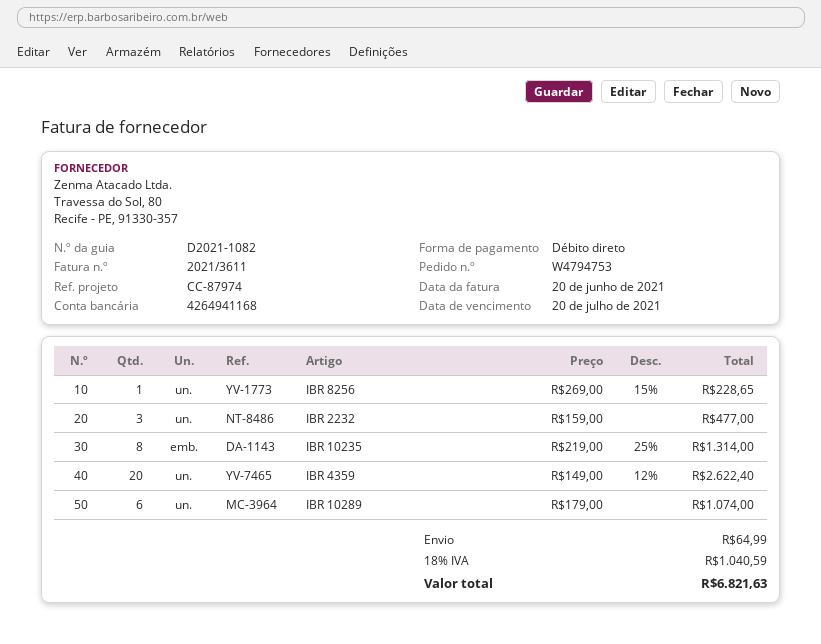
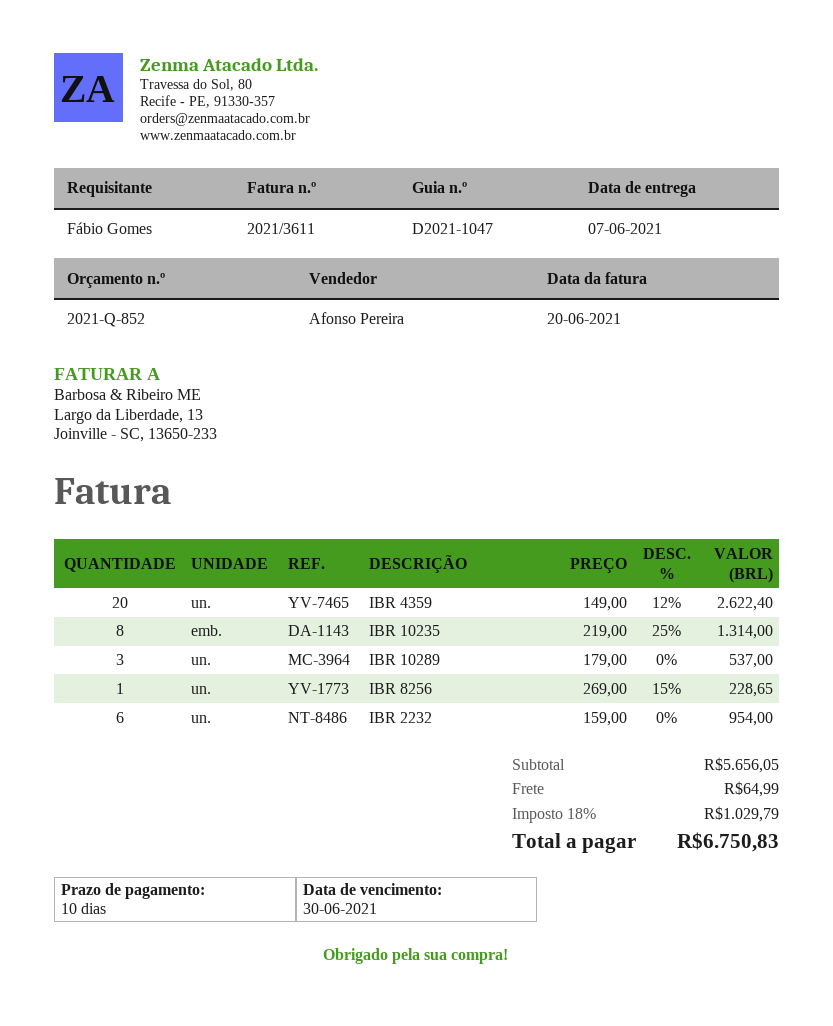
delivery note number: D2021-1082 -> D2021-1047
due date: 2021-07-20 -> 2021-06-30
IBR 2232: 3 x 159.00 = 477.00 -> 6 x 159.00 = 954.00
IBR 10289: 6 x 179.00 = 1074.00 -> 3 x 179.00 = 537.00
tax: 18% = 1040.59 -> 18% = 1029.79
total: 6821.63 -> 6750.83

